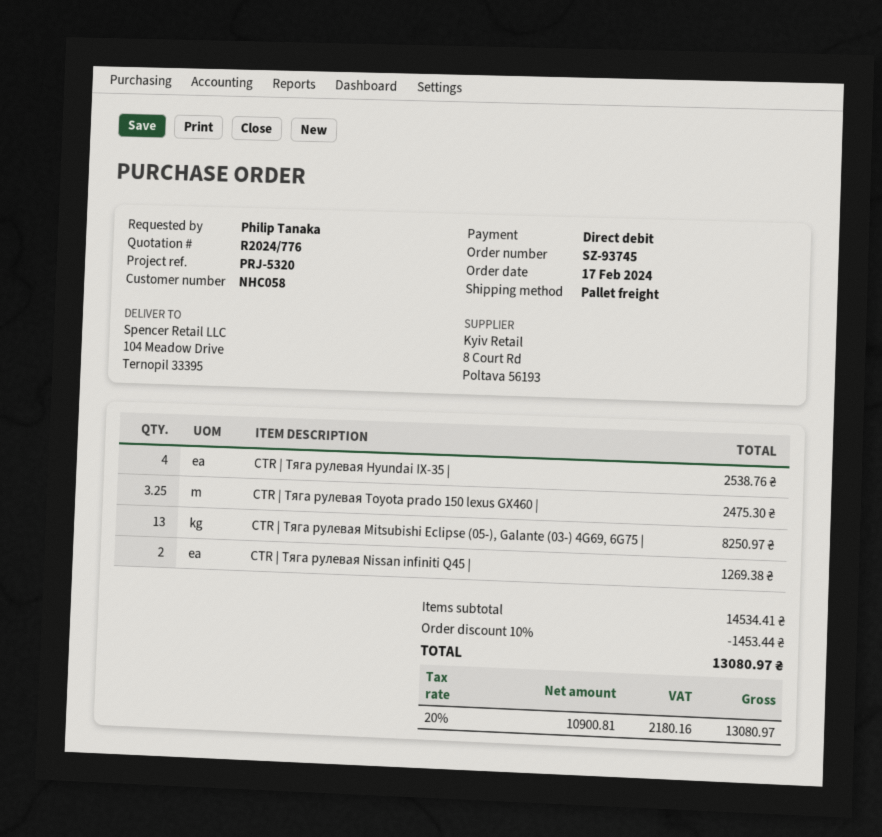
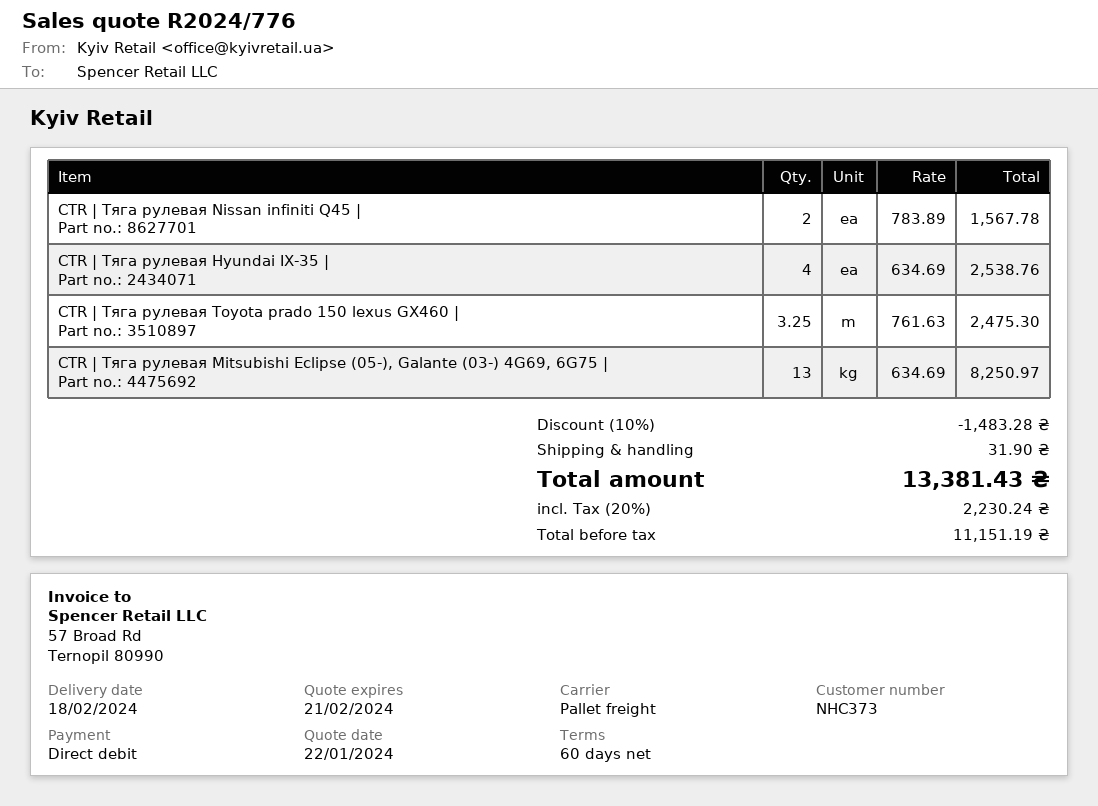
customer number: NHC058 -> NHC373
CTR | Тяга рулевая Nissan infiniti Q45 |: 2 for 1269.38 -> 2 for 1567.78
discount: 10% = 1453.44 -> 10% = 1483.28
shipping: none -> 31.90
net: 10900.81 -> 11151.19
tax: 20% = 2180.16 -> 20% = 2230.24
total: 13080.97 -> 13381.43

